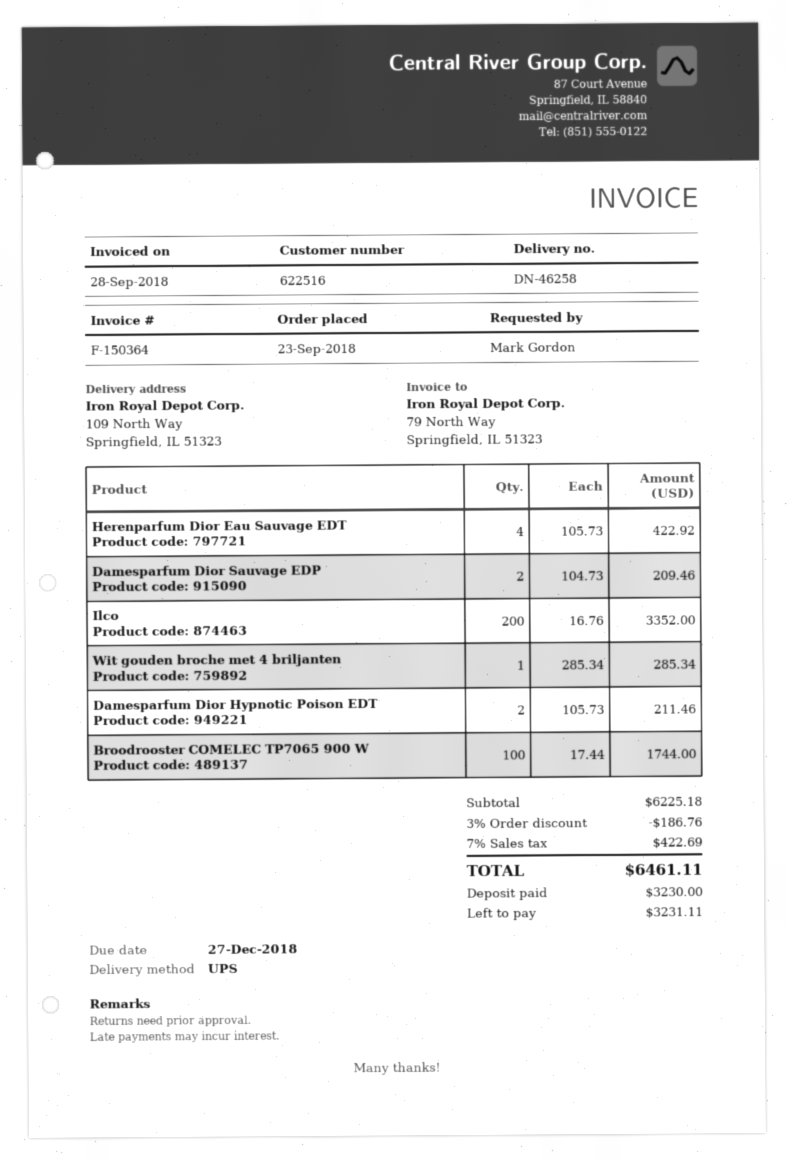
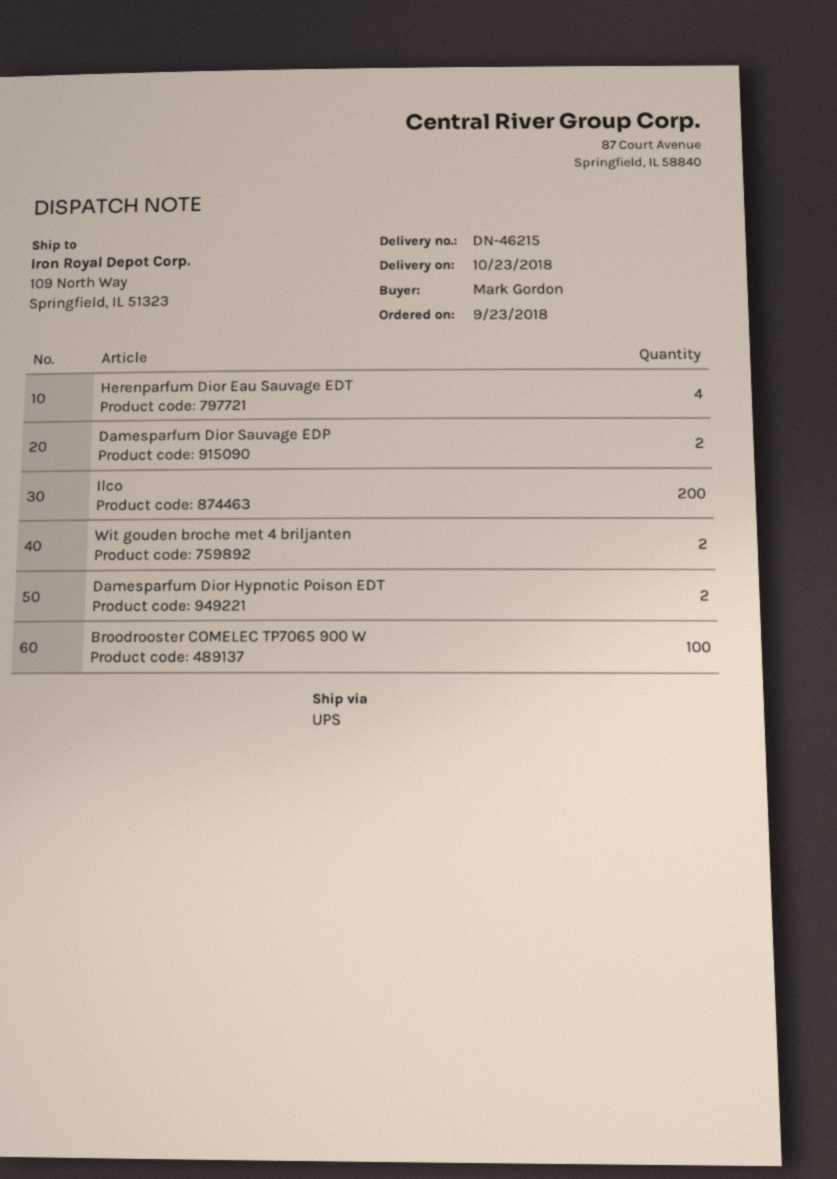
delivery note number: DN-46258 -> DN-46215
Wit gouden broche met 4 briljanten: 1 -> 2

